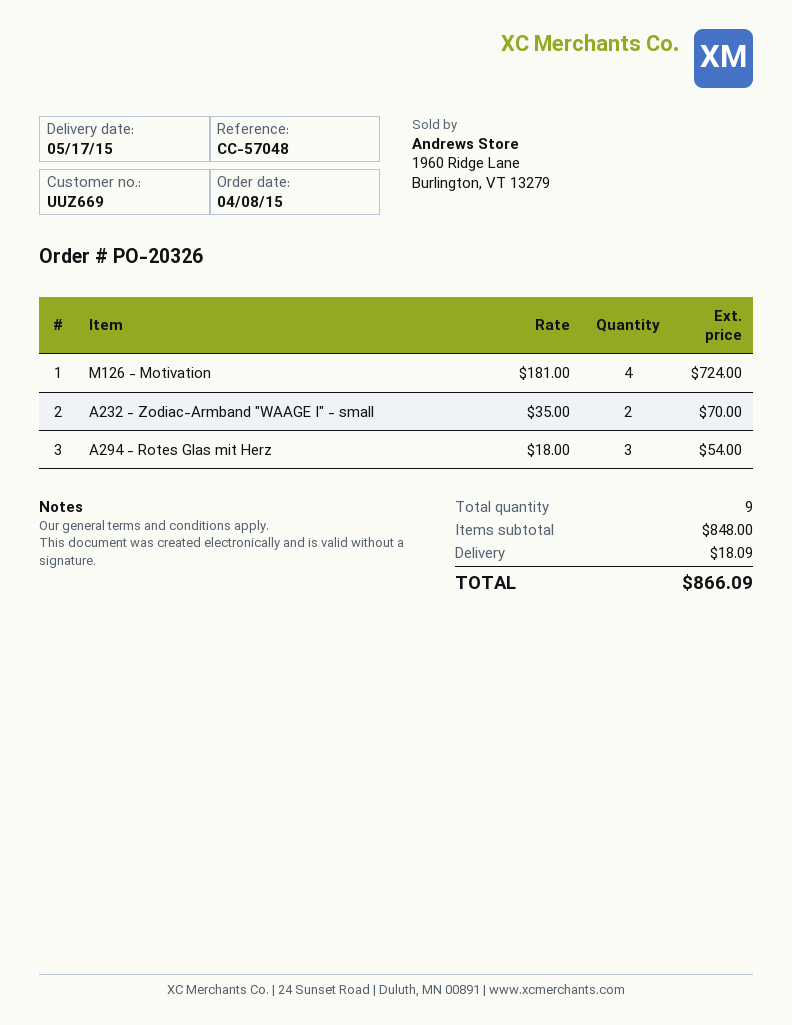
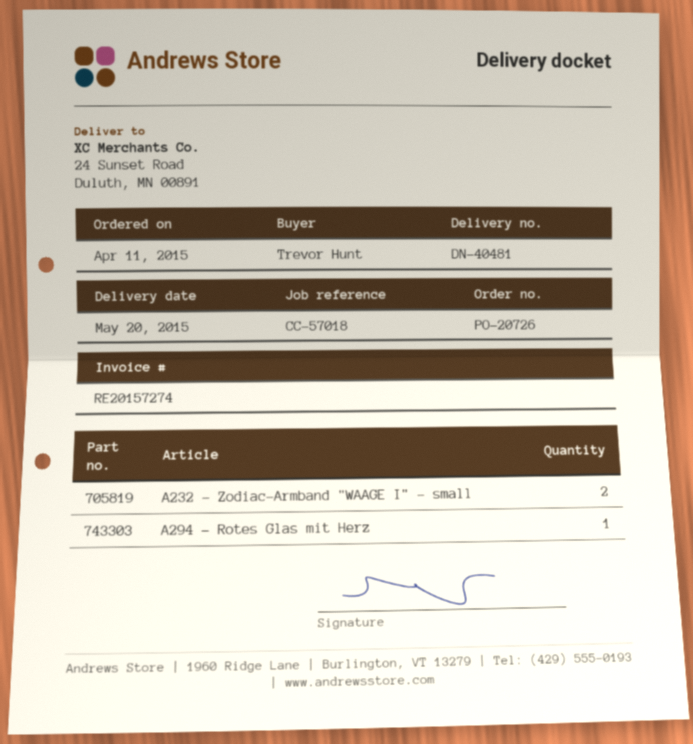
order number: PO-20326 -> PO-20726
order date: 2015-04-08 -> 2015-04-11
delivery date: 2015-05-17 -> 2015-05-20
reference: CC-57048 -> CC-57018
M126 - Motivation: 4 -> none
A294 - Rotes Glas mit Herz: 3 -> 1

